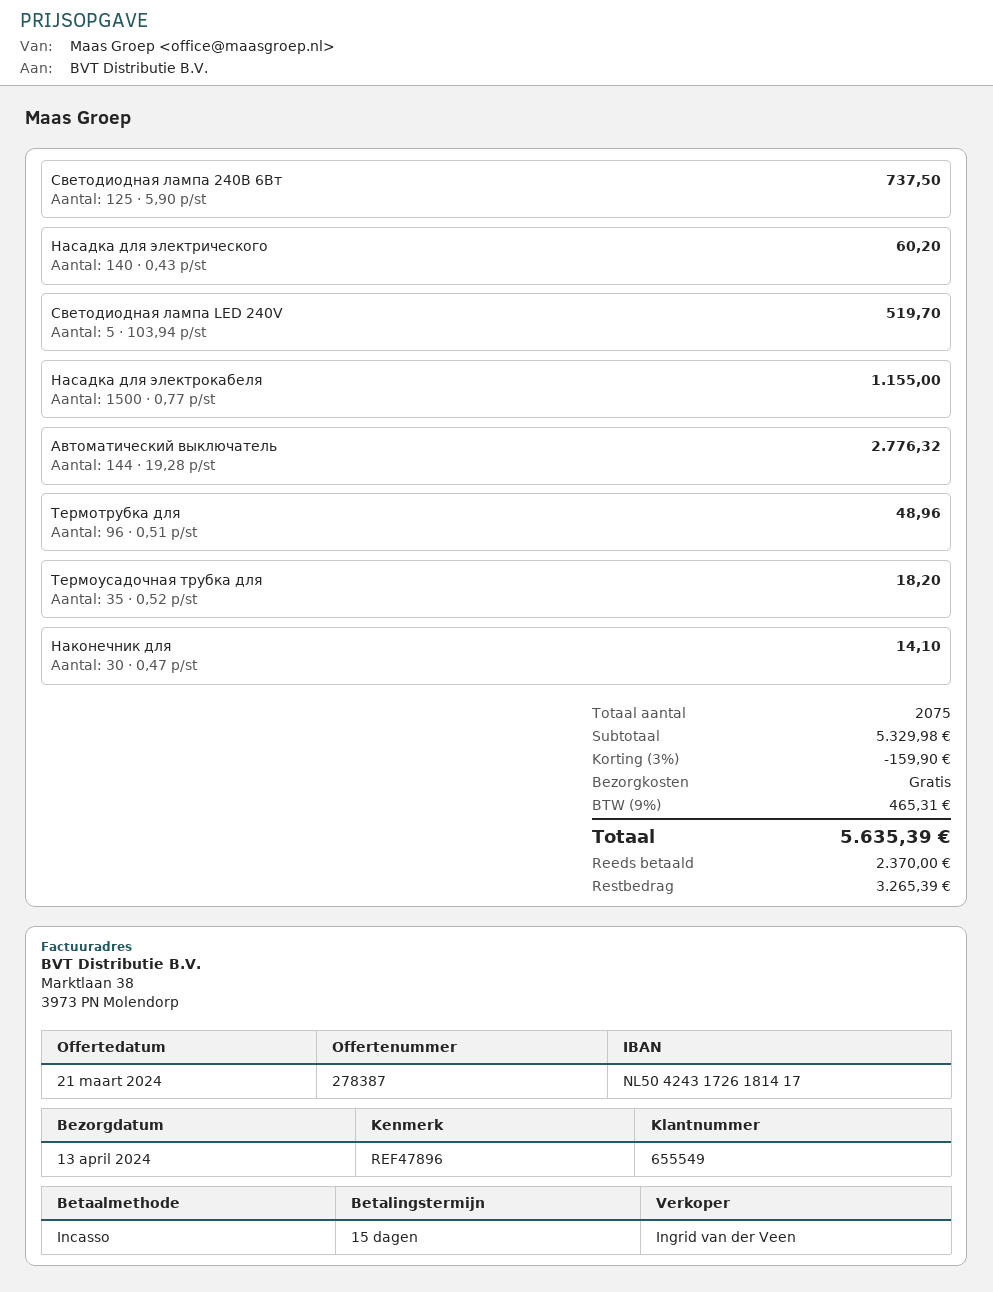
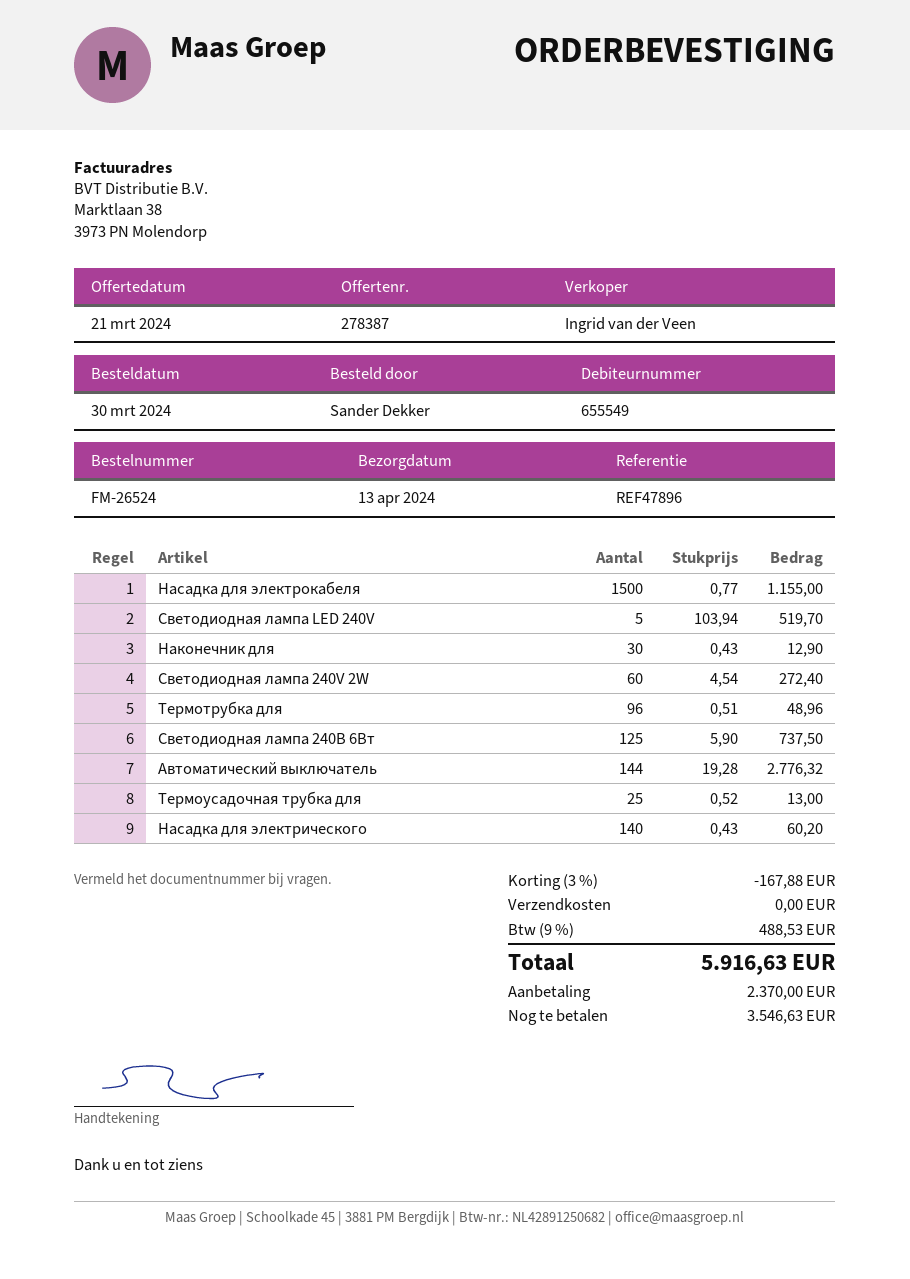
Термоусадочная трубка для: 35 x 0.52 = 18.20 -> 25 x 0.52 = 13.00
Наконечник для: 30 x 0.47 = 14.10 -> 30 x 0.43 = 12.90
Светодиодная лампа 240V 2W: none -> 60 x 4.54 = 272.40
discount: 3% = 159.90 -> 3% = 167.88
tax: 9% = 465.31 -> 9% = 488.53
total: 5635.39 -> 5916.63
balance: 3265.39 -> 3546.63

